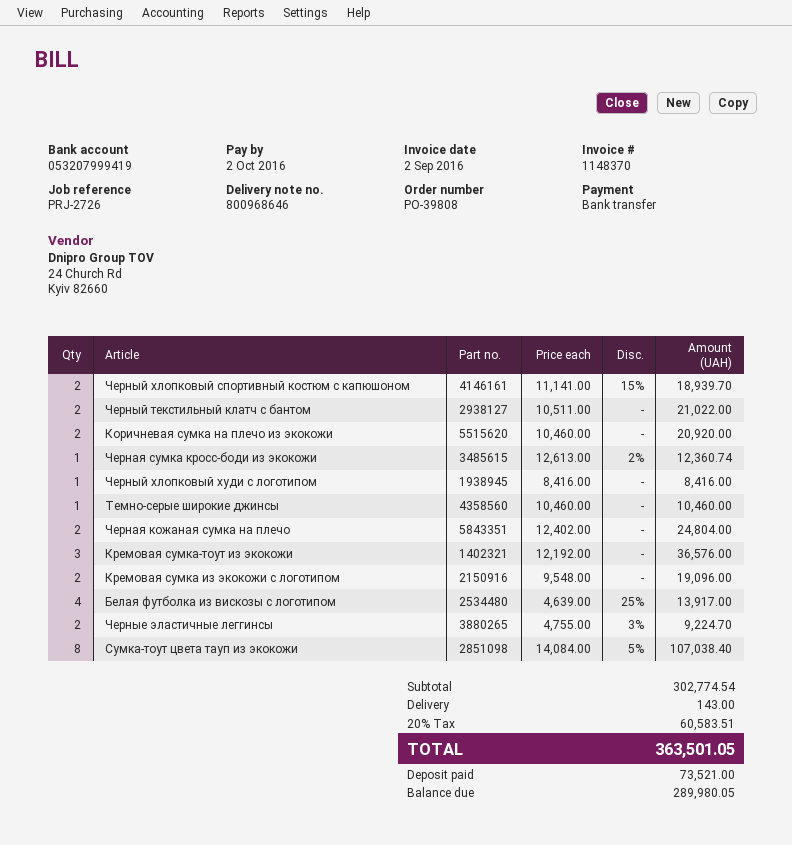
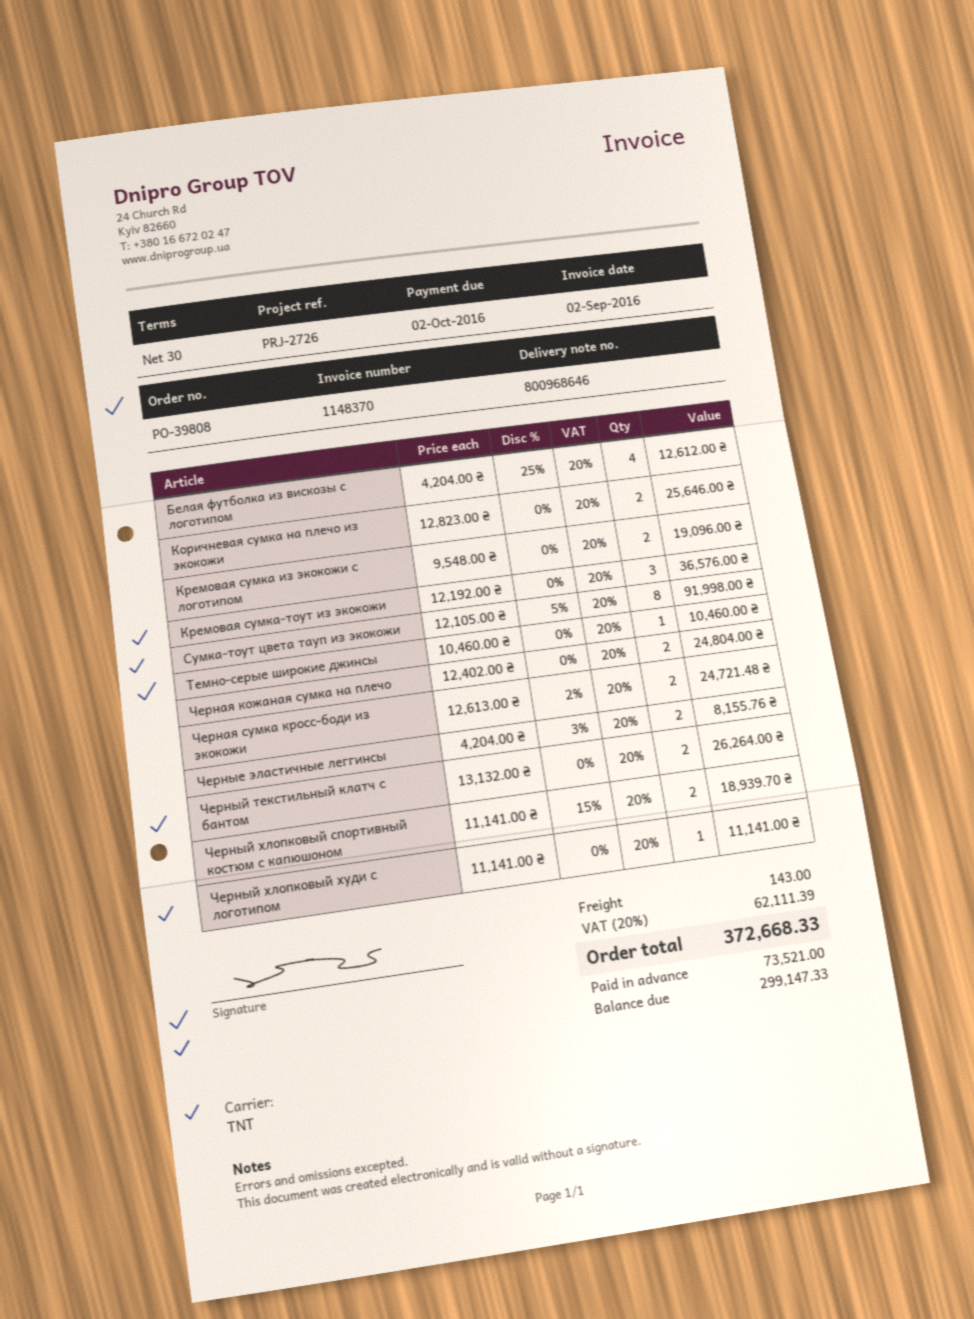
Черный текстильный клатч с бантом: 2 x 10511.00 = 21022.00 -> 2 x 13132.00 = 26264.00
Коричневая сумка на плечо из экокожи: 2 x 10460.00 = 20920.00 -> 2 x 12823.00 = 25646.00
Черная сумка кросс-боди из экокожи: 1 x 12613.00 - 2% = 12360.74 -> 2 x 12613.00 - 2% = 24721.48
Черный хлопковый худи с логотипом: 1 x 8416.00 = 8416.00 -> 1 x 11141.00 = 11141.00
Белая футболка из вискозы с логотипом: 4 x 4639.00 - 25% = 13917.00 -> 4 x 4204.00 - 25% = 12612.00
Черные эластичные леггинсы: 2 x 4755.00 - 3% = 9224.70 -> 2 x 4204.00 - 3% = 8155.76
Сумка-тоут цвета тауп из экокожи: 8 x 14084.00 - 5% = 107038.40 -> 8 x 12105.00 - 5% = 91998.00
tax: 20% = 60583.51 -> 20% = 62111.39
total: 363501.05 -> 372668.33
balance: 289980.05 -> 299147.33

